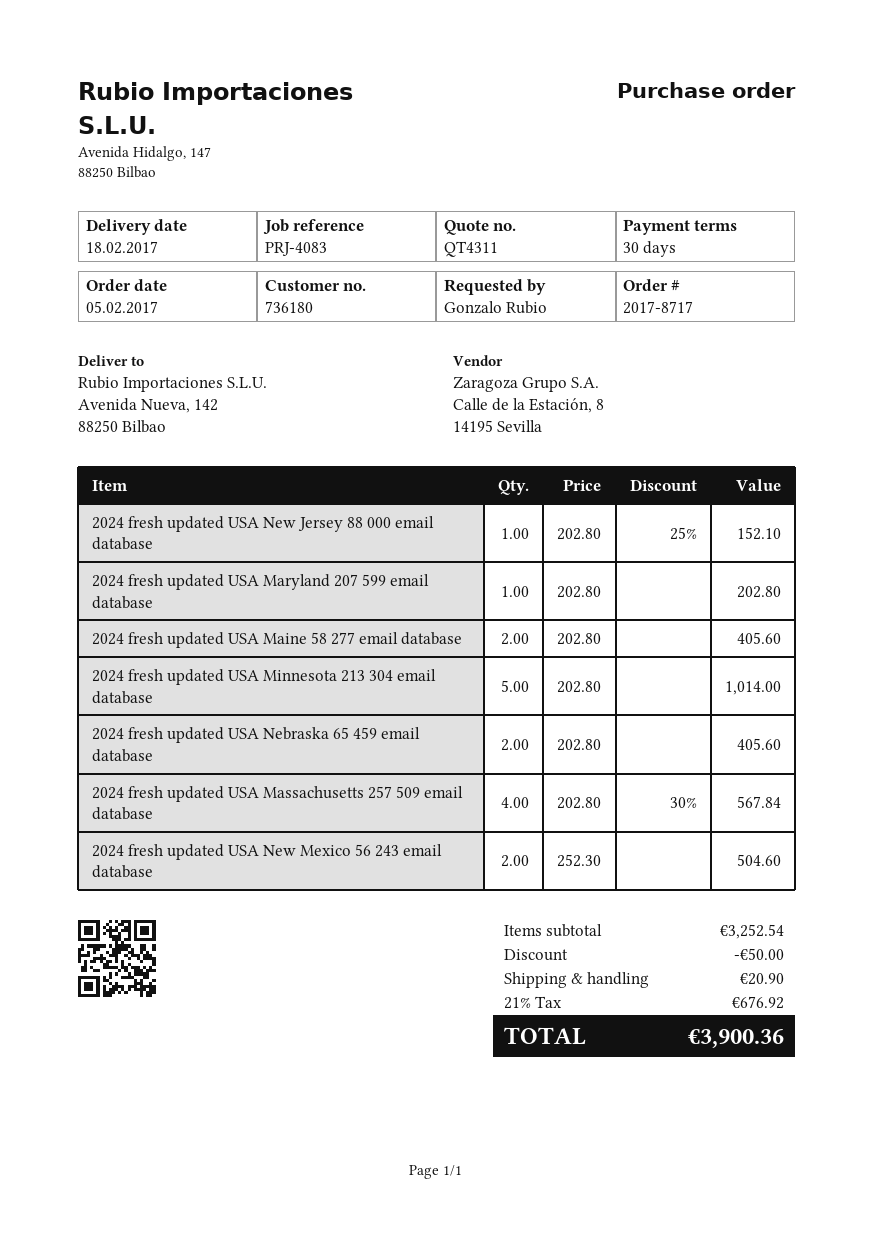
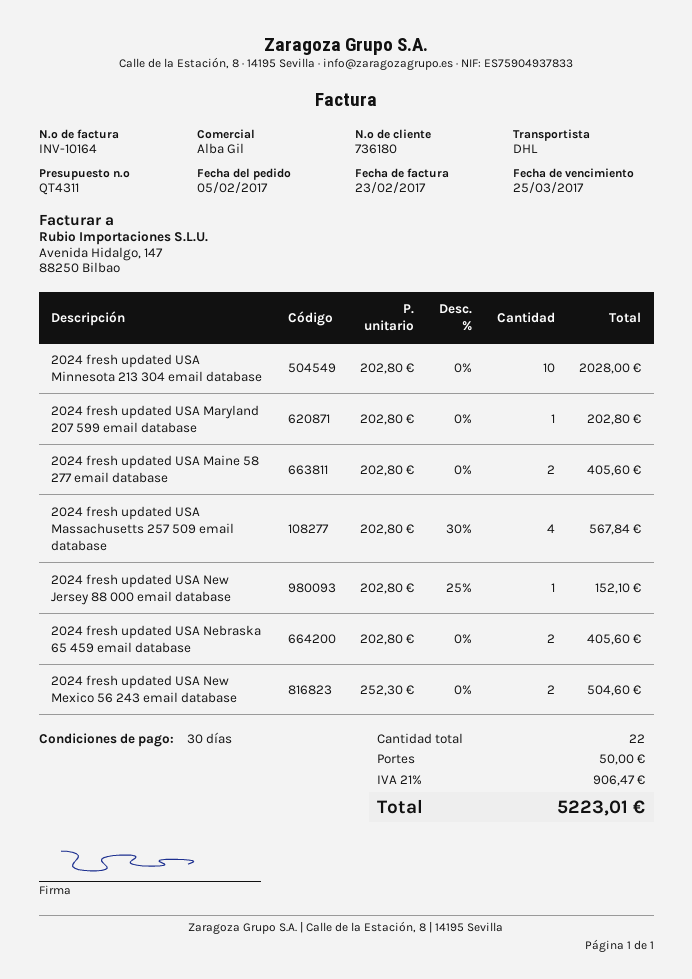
2024 fresh updated USA Minnesota 213 304 email database: 5 x 202.80 = 1014.00 -> 10 x 202.80 = 2028.00
discount: 50.00 -> none
shipping: 20.90 -> 50.00
tax: 21% = 676.92 -> 21% = 906.47
total: 3900.36 -> 5223.01

